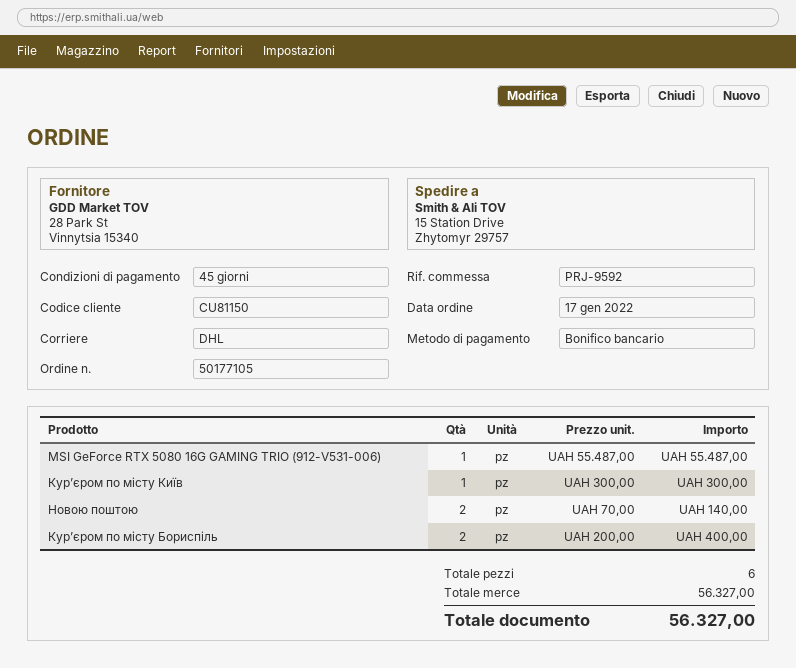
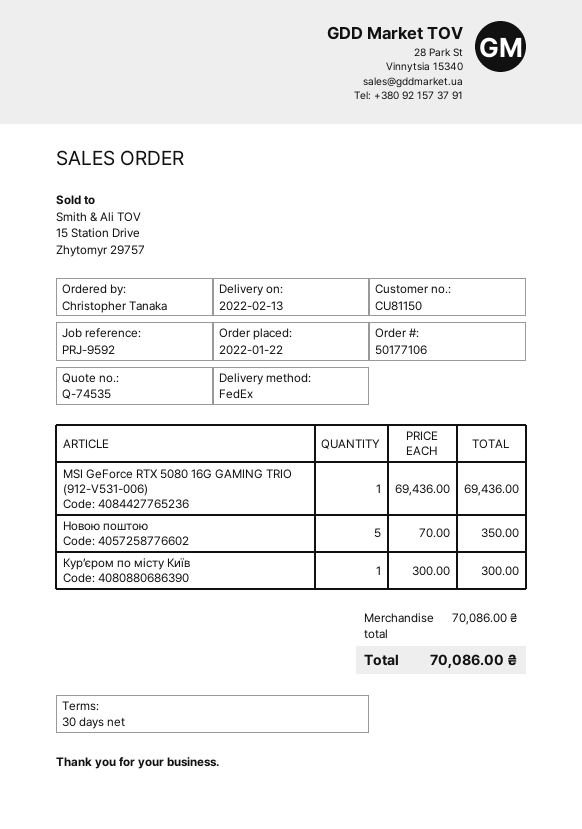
order number: 50177105 -> 50177106
order date: 2022-01-17 -> 2022-01-22
payment terms: 45 days -> 30 days
shipping method: DHL -> FedEx
MSI GeForce RTX 5080 16G GAMING TRIO (912-V531-006): 1 x 55487.00 = 55487.00 -> 1 x 69436.00 = 69436.00
Новою поштою: 2 x 70.00 = 140.00 -> 5 x 70.00 = 350.00
Курʼєром по місту Бориспіль: 2 x 200.00 = 400.00 -> none
subtotal: 56327.00 -> 70086.00
total: 56327.00 -> 70086.00

